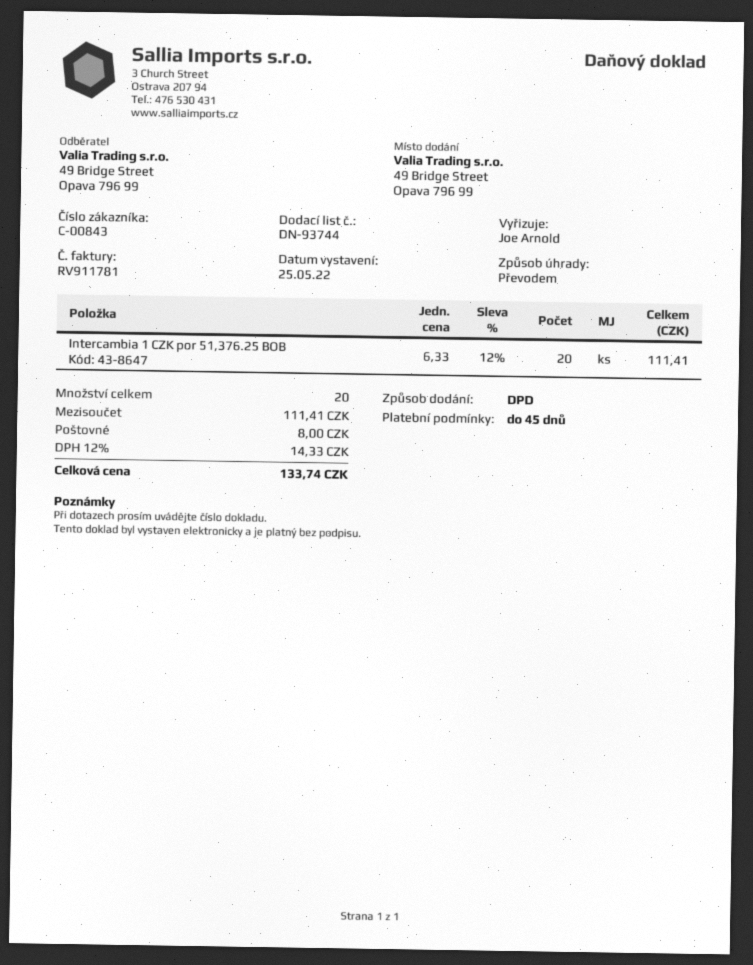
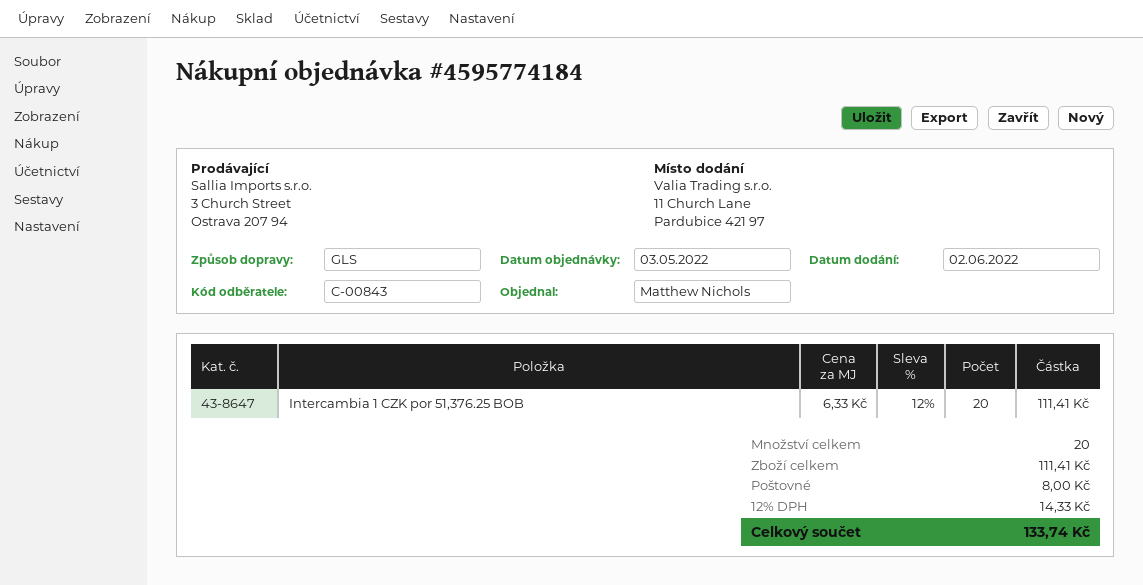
shipping method: DPD -> GLS
ship to: 49 Bridge Street, Opava 796 99 -> 11 Church Lane, Pardubice 421 97

